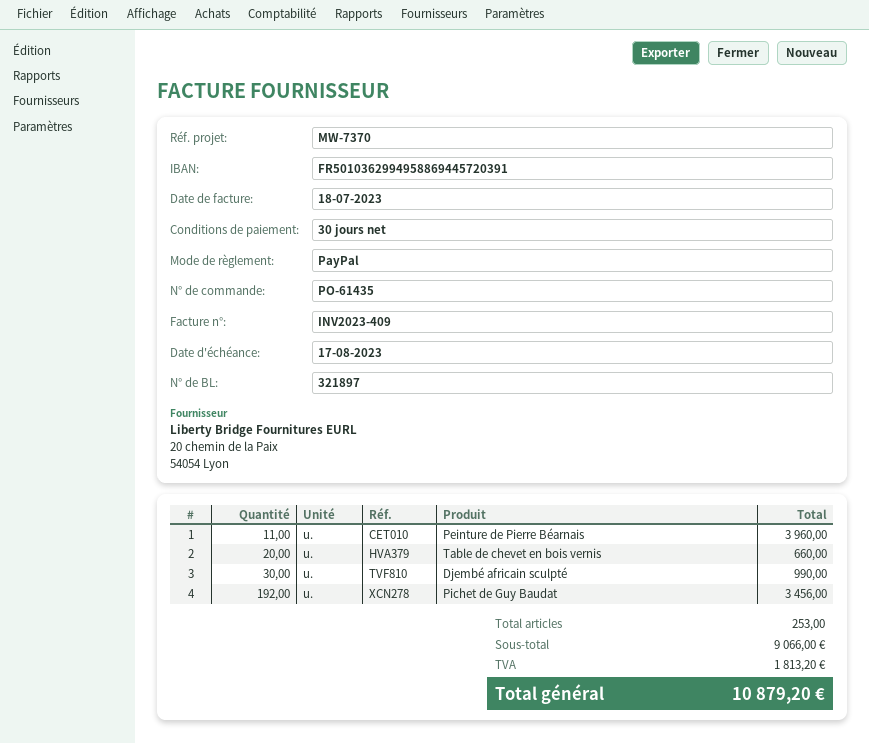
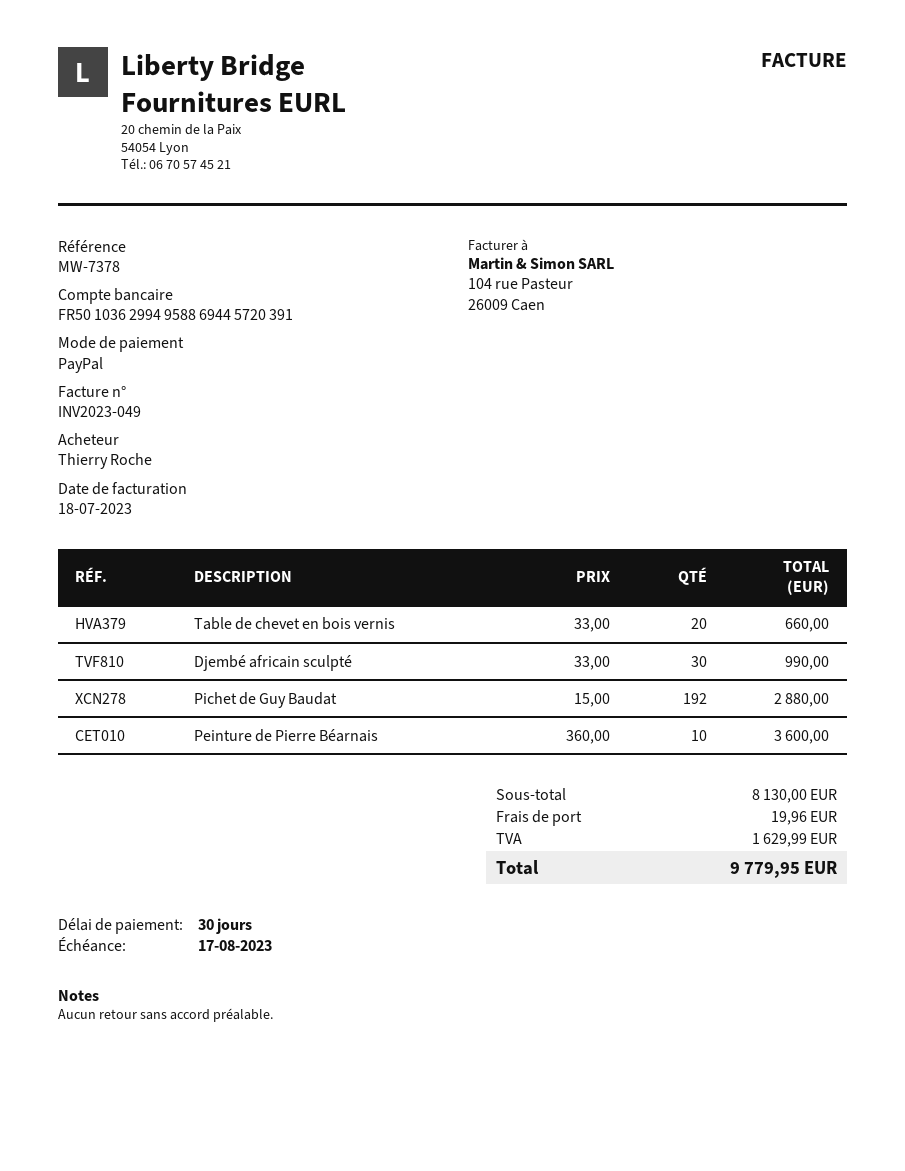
invoice number: INV2023-409 -> INV2023-049
reference: MW-7370 -> MW-7378
Peinture de Pierre Béarnais: 11 for 3960.00 -> 10 for 3600.00
Pichet de Guy Baudat: 192 for 3456.00 -> 192 for 2880.00
subtotal: 9066.00 -> 8130.00
shipping: none -> 19.96
tax: 1813.20 -> 1629.99
total: 10879.20 -> 9779.95

